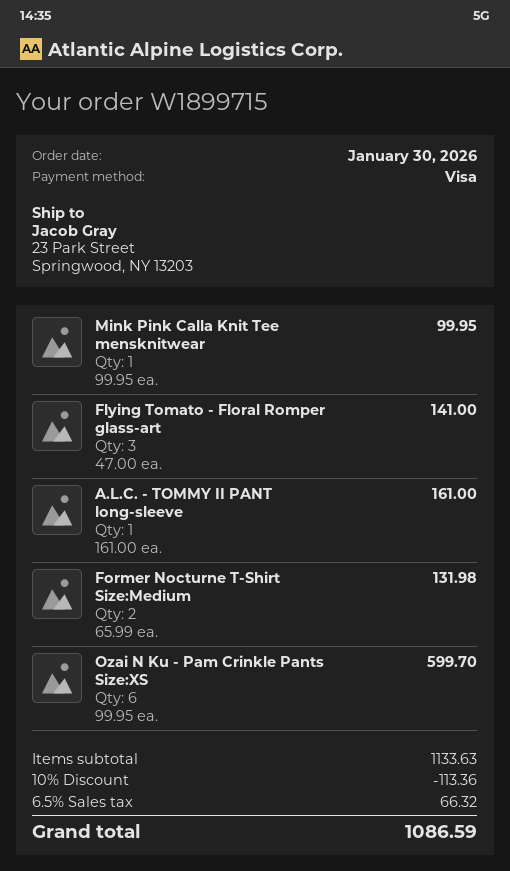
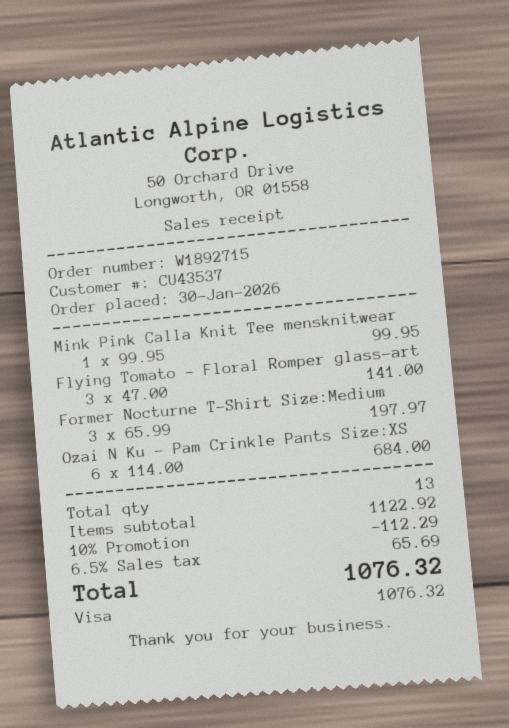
order number: W1899715 -> W1892715
A.L.C. - TOMMY II PANT long-sleeve: 1 x 161.00 = 161.00 -> none
Former Nocturne T-Shirt Size:Medium: 2 x 65.99 = 131.98 -> 3 x 65.99 = 197.97
Ozai N Ku - Pam Crinkle Pants Size:XS: 6 x 99.95 = 599.70 -> 6 x 114.00 = 684.00
subtotal: 1133.63 -> 1122.92
discount: 10% = 113.36 -> 10% = 112.29
tax: 6.5% = 66.32 -> 6.5% = 65.69
total: 1086.59 -> 1076.32

